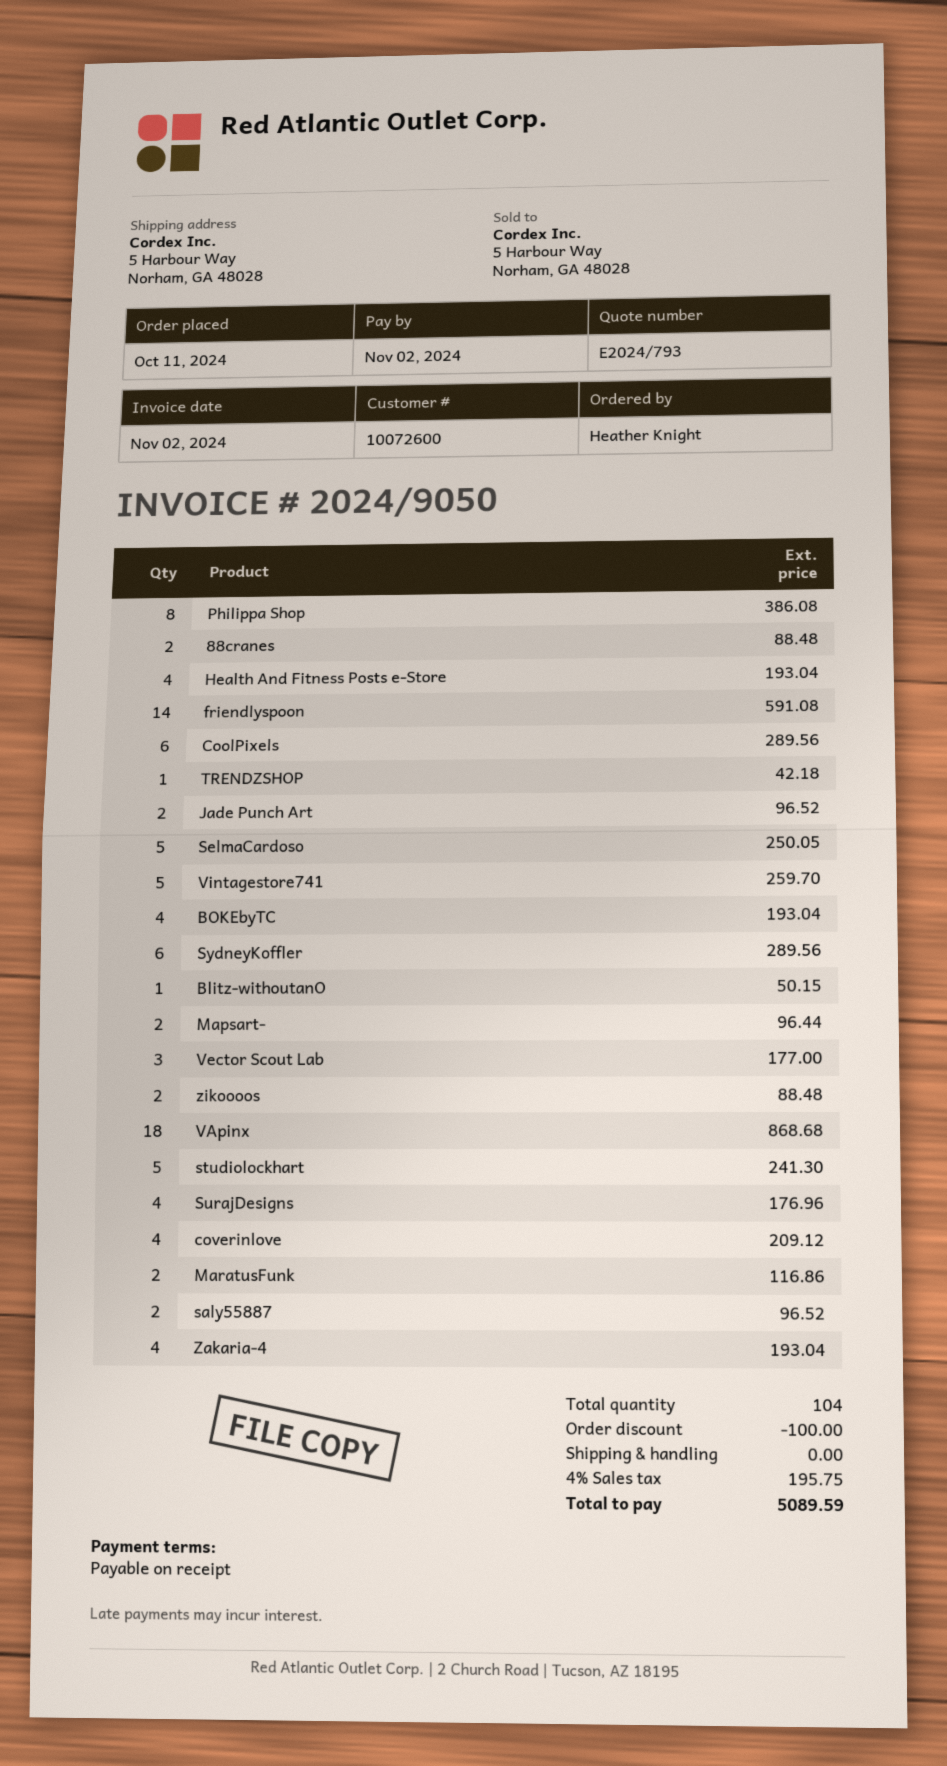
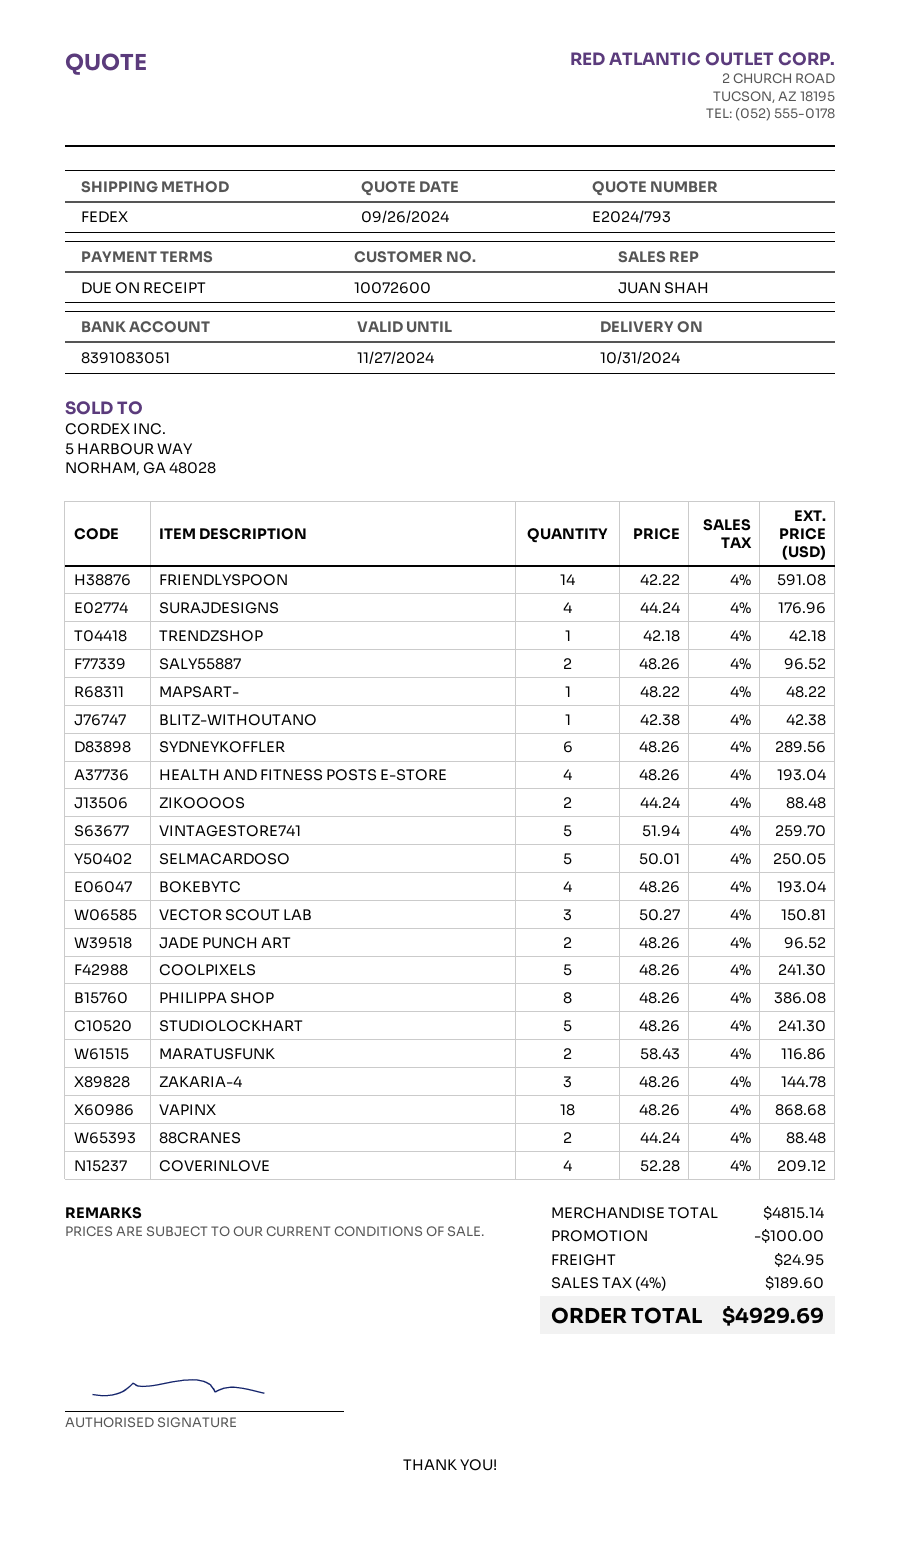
CoolPixels: 6 for 289.56 -> 5 for 241.30
Blitz-withoutanO: 1 for 50.15 -> 1 for 42.38
Mapsart-: 2 for 96.44 -> 1 for 48.22
Vector Scout Lab: 3 for 177.00 -> 3 for 150.81
Zakaria-4: 4 for 193.04 -> 3 for 144.78
shipping: 0.00 -> 24.95
tax: 4% = 195.75 -> 4% = 189.60
total: 5089.59 -> 4929.69

